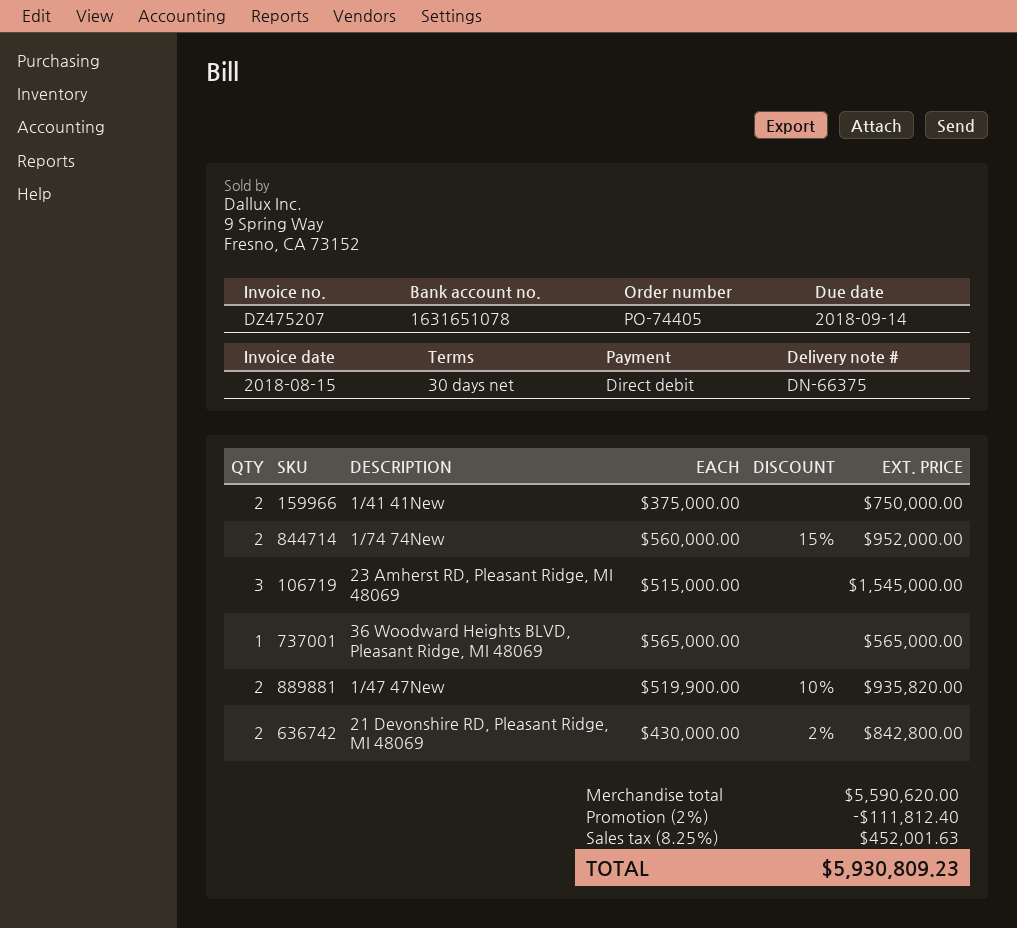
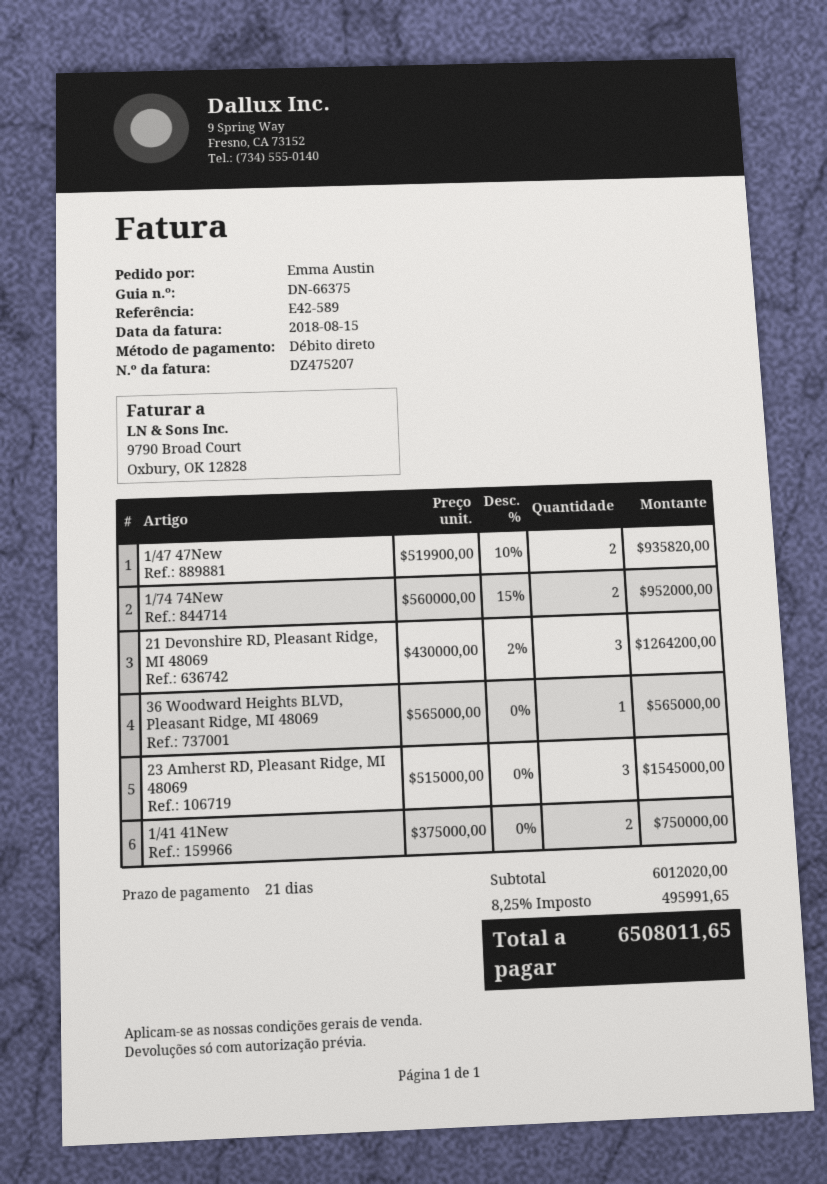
payment terms: 30 days -> 21 days
21 Devonshire RD, Pleasant Ridge, MI 48069: 2 x 430000.00 - 2% = 842800.00 -> 3 x 430000.00 - 2% = 1264200.00
subtotal: 5590620.00 -> 6012020.00
discount: 2% = 111812.40 -> none
tax: 8.25% = 452001.63 -> 8.25% = 495991.65
total: 5930809.23 -> 6508011.65

